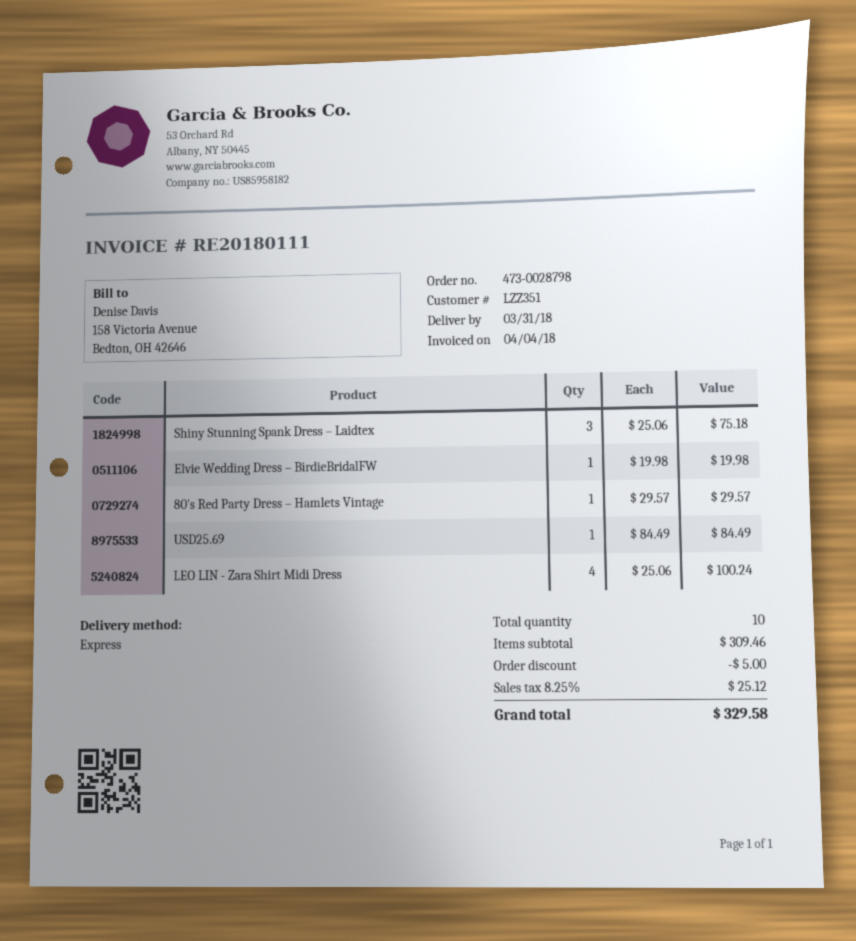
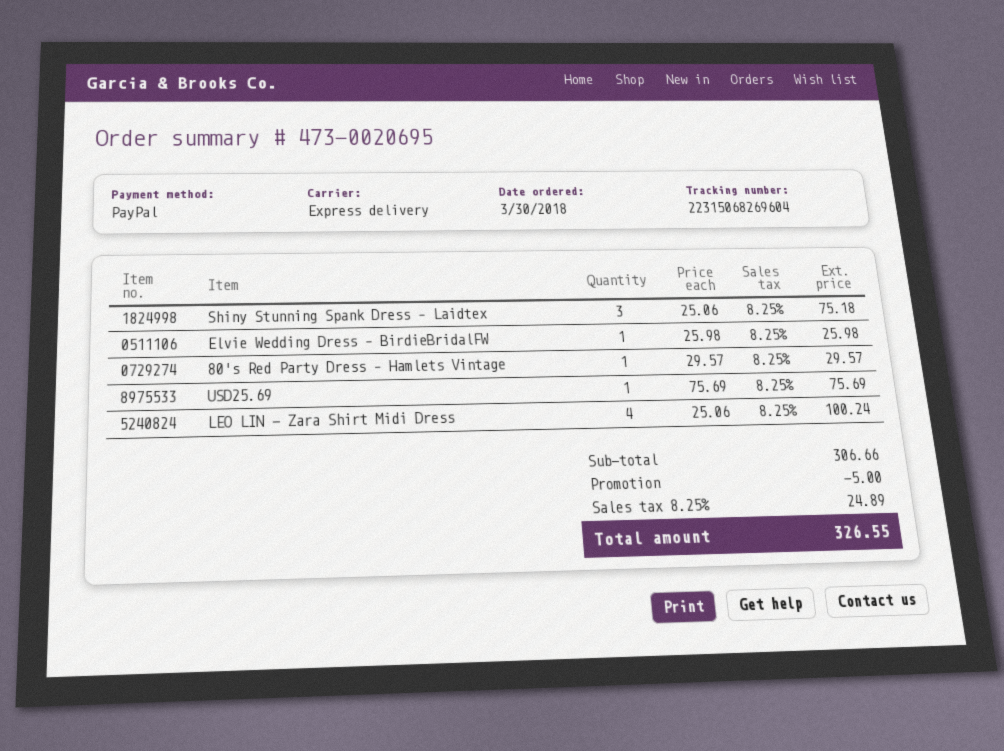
order number: 473-0028798 -> 473-0020695
Elvie Wedding Dress – BirdieBridalFW: 1 x 19.98 = 19.98 -> 1 x 25.98 = 25.98
USD25.69: 1 x 84.49 = 84.49 -> 1 x 75.69 = 75.69
subtotal: 309.46 -> 306.66
tax: 8.25% = 25.12 -> 8.25% = 24.89
total: 329.58 -> 326.55

